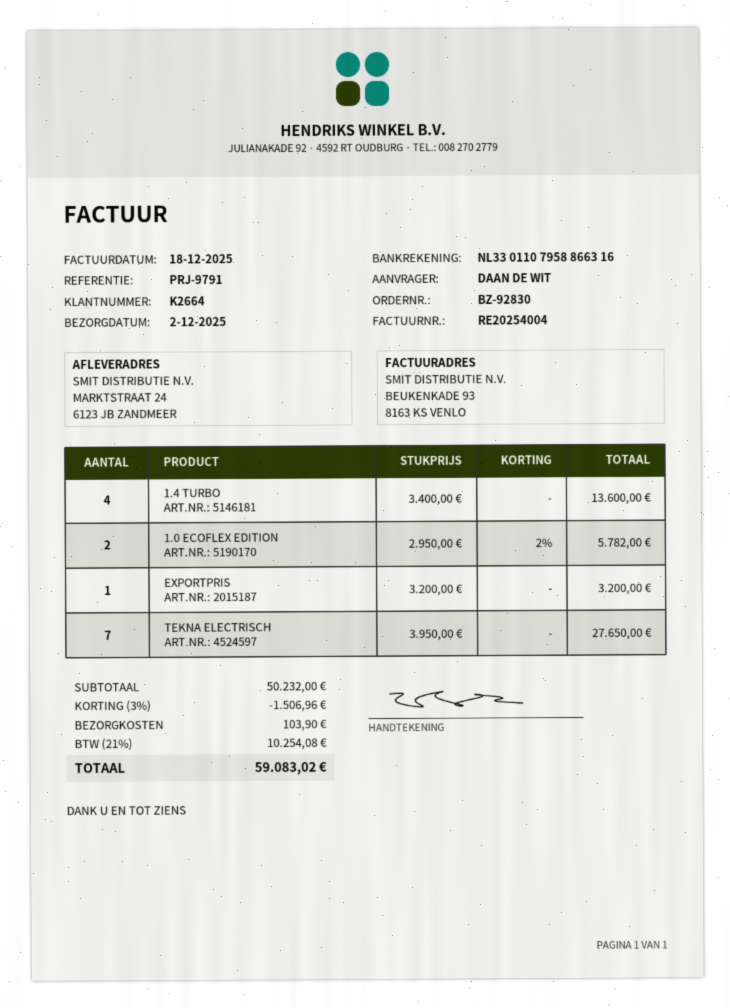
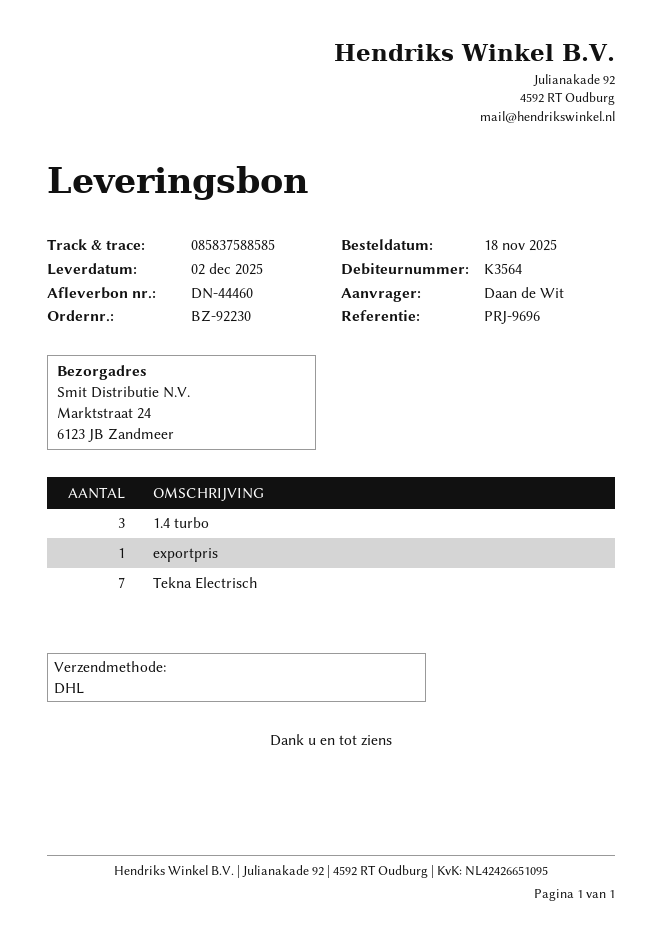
order number: BZ-92830 -> BZ-92230
customer number: K2664 -> K3564
reference: PRJ-9791 -> PRJ-9696
1.4 TURBO: 4 -> 3
1.0 ECOFLEX EDITION: 2 -> none

